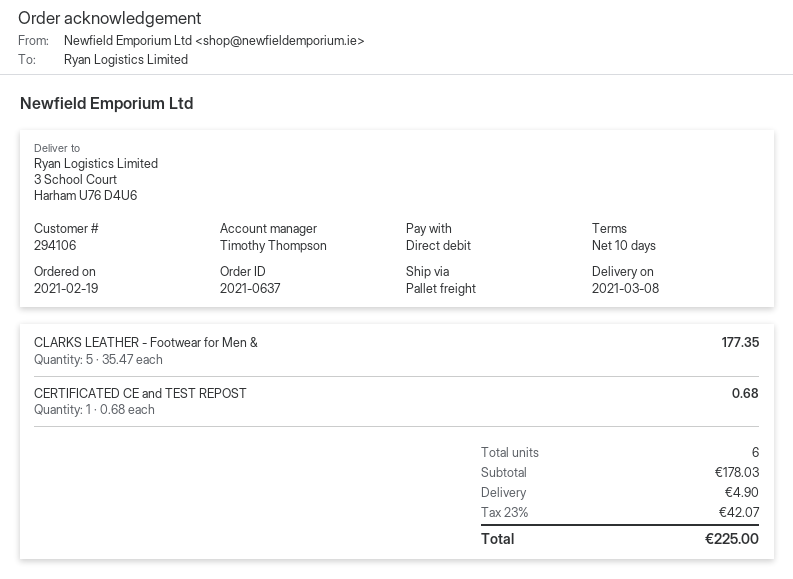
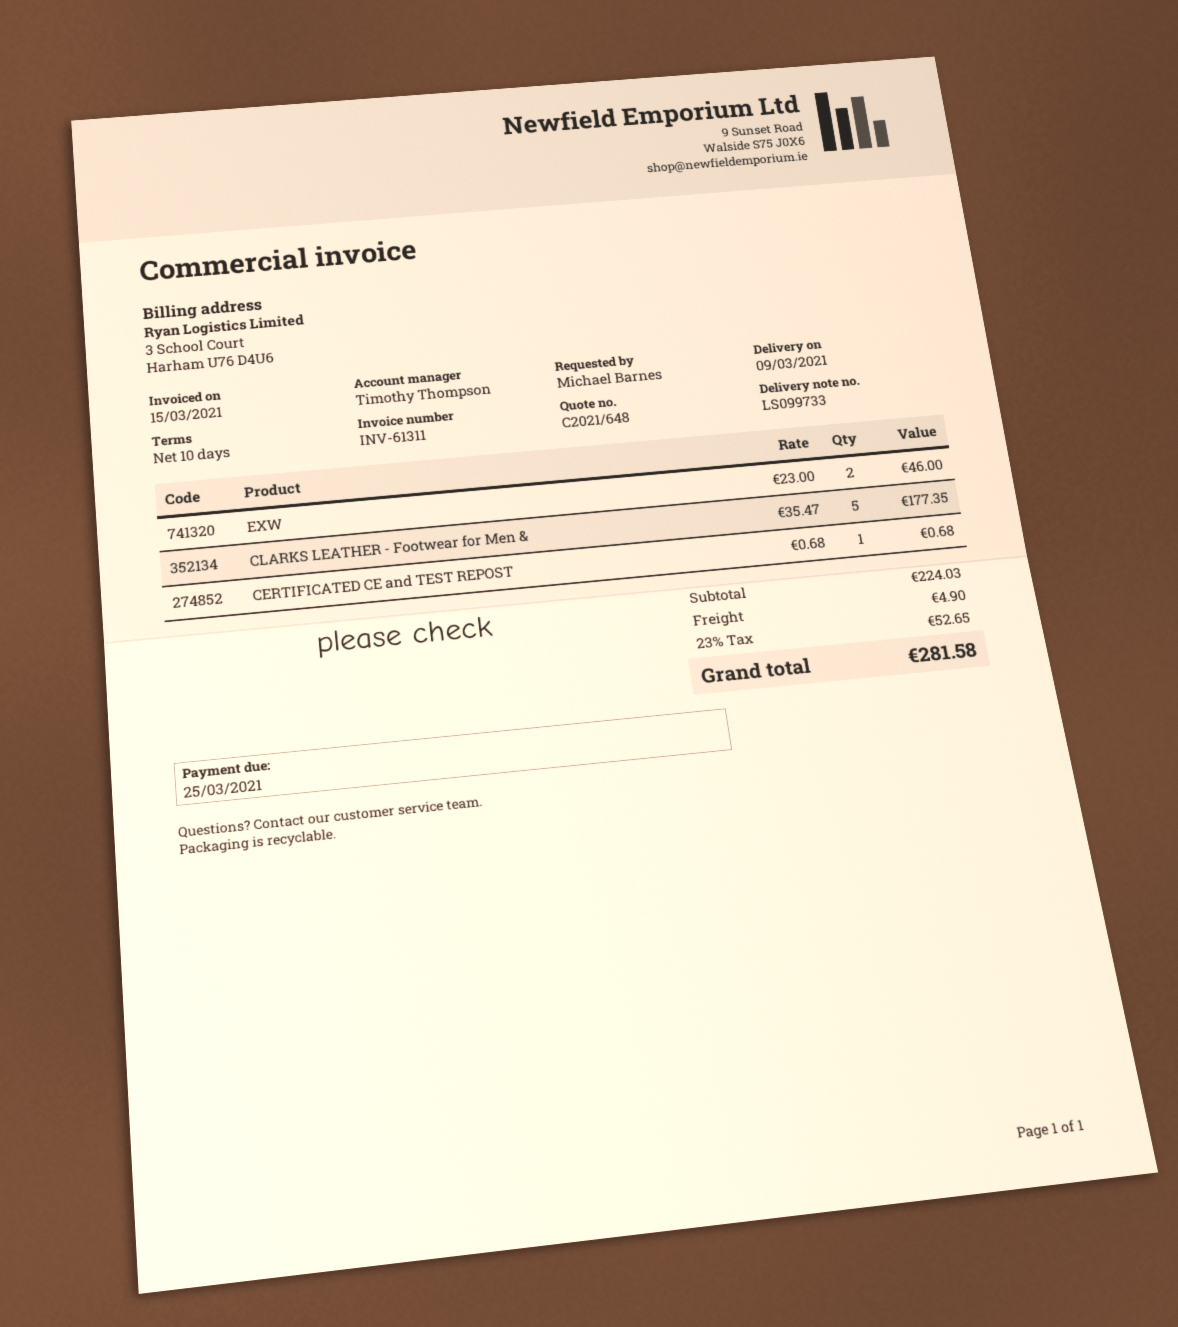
delivery date: 2021-03-08 -> 2021-03-09
EXW: none -> 2 x 23.00 = 46.00
subtotal: 178.03 -> 224.03
tax: 23% = 42.07 -> 23% = 52.65
total: 225.00 -> 281.58

